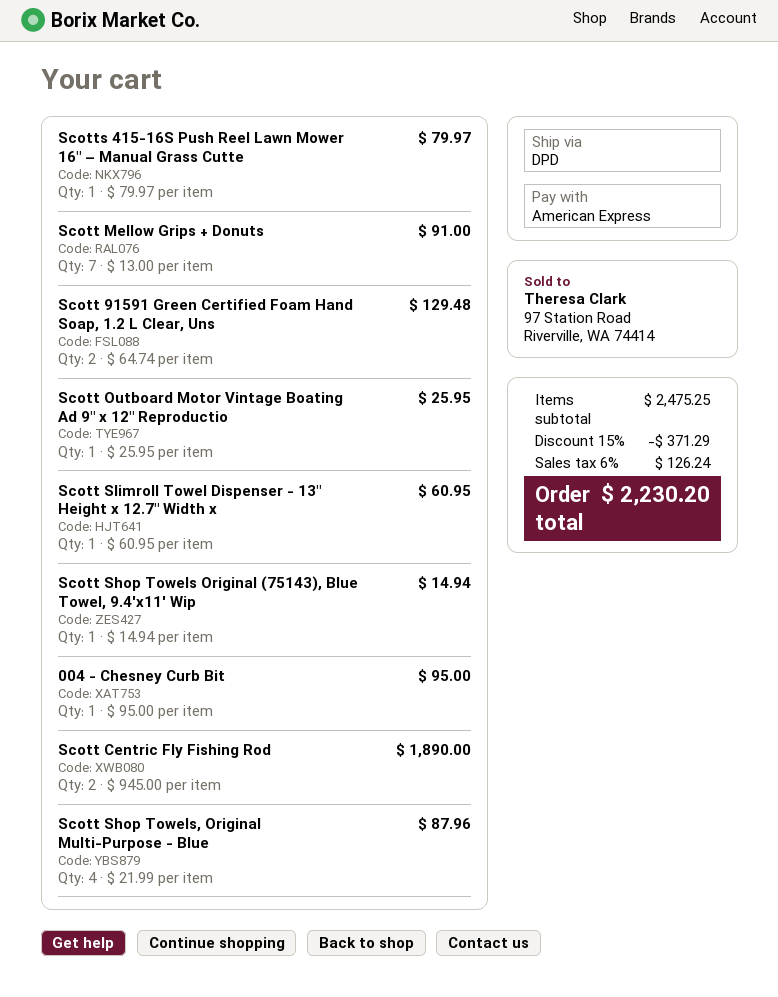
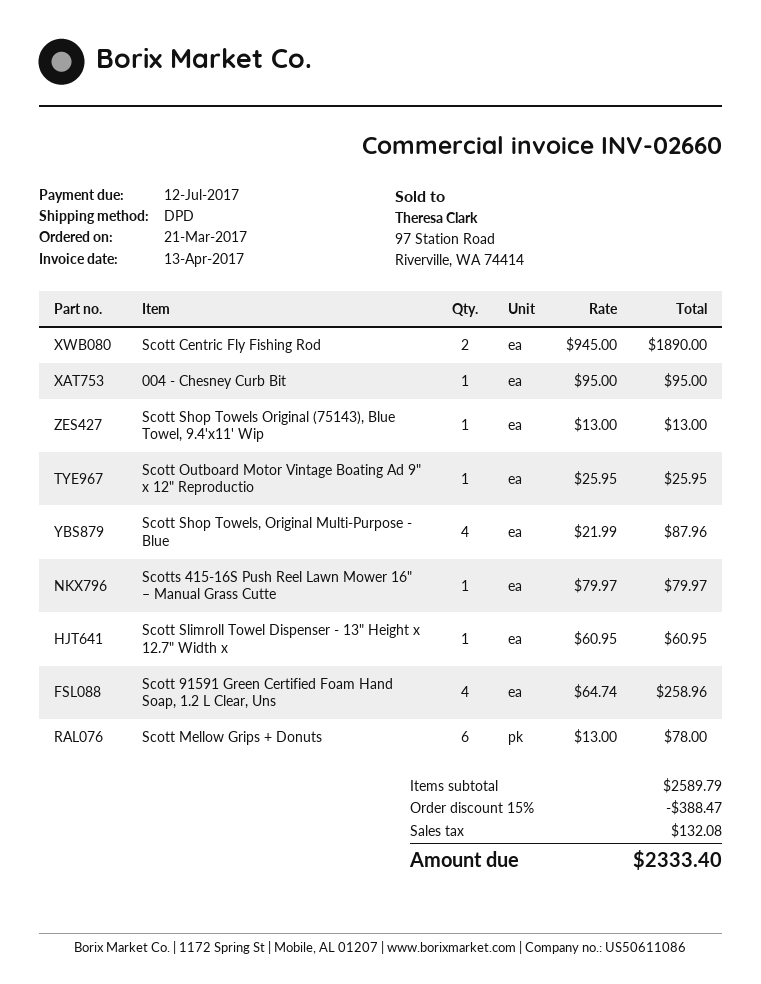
Scott Mellow Grips + Donuts: 7 x 13.00 = 91.00 -> 6 x 13.00 = 78.00
Scott 91591 Green Certified Foam Hand Soap, 1.2 L Clear, Uns: 2 x 64.74 = 129.48 -> 4 x 64.74 = 258.96
Scott Shop Towels Original (75143), Blue Towel, 9.4'x11' Wip: 1 x 14.94 = 14.94 -> 1 x 13.00 = 13.00
subtotal: 2475.25 -> 2589.79
discount: 15% = 371.29 -> 15% = 388.47
tax: 126.24 -> 132.08
total: 2230.20 -> 2333.40

